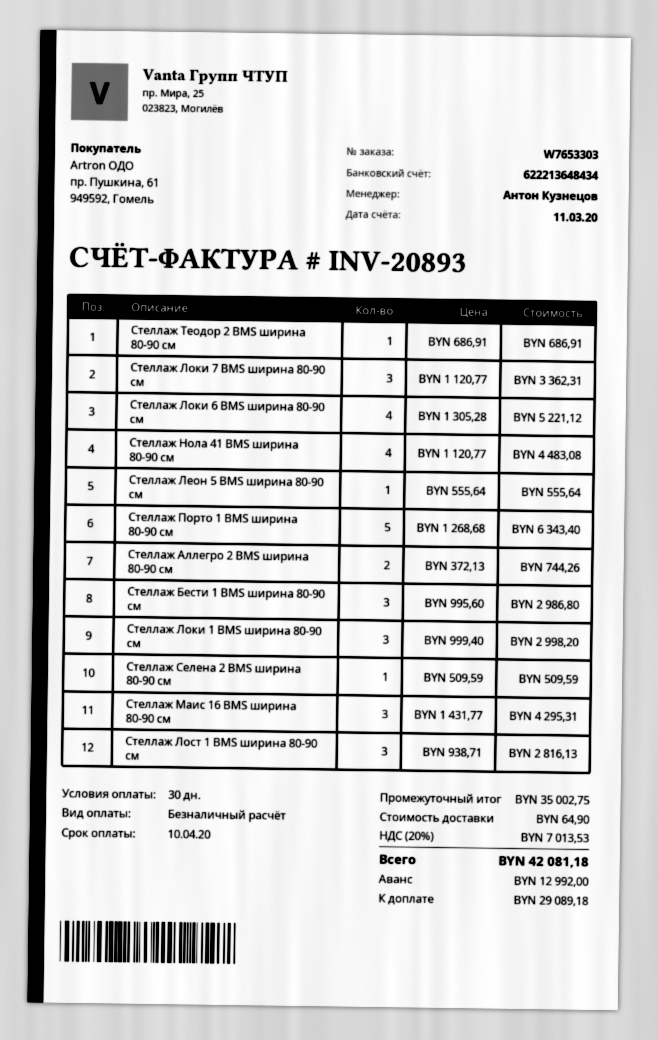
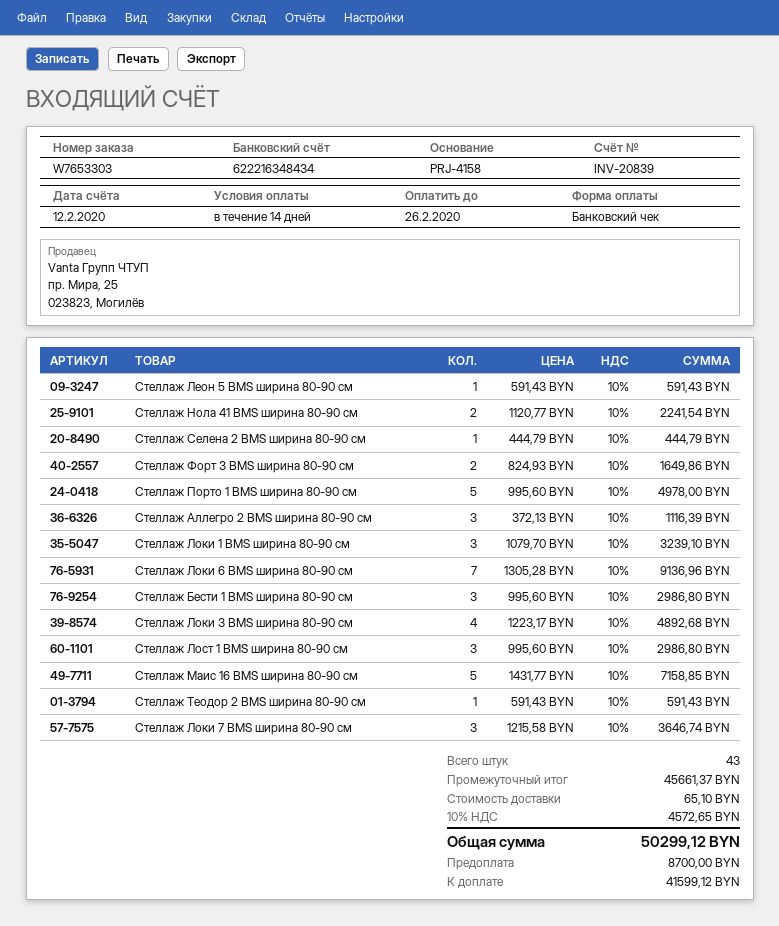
invoice number: INV-20893 -> INV-20839
invoice date: 2020-03-11 -> 2020-02-12
payment terms: 30 days -> 14 days
due date: 2020-04-10 -> 2020-02-26
payment method: bank transfer -> cheque
bank account: 622213648434 -> 622216348434
Стеллаж Теодор 2 BMS ширина 80-90 см: 1 x 686.91 = 686.91 -> 1 x 591.43 = 591.43
Стеллаж Локи 7 BMS ширина 80-90 см: 3 x 1120.77 = 3362.31 -> 3 x 1215.58 = 3646.74
Стеллаж Локи 6 BMS ширина 80-90 см: 4 x 1305.28 = 5221.12 -> 7 x 1305.28 = 9136.96
Стеллаж Нола 41 BMS ширина 80-90 см: 4 x 1120.77 = 4483.08 -> 2 x 1120.77 = 2241.54
Стеллаж Леон 5 BMS ширина 80-90 см: 1 x 555.64 = 555.64 -> 1 x 591.43 = 591.43
Стеллаж Порто 1 BMS ширина 80-90 см: 5 x 1268.68 = 6343.40 -> 5 x 995.60 = 4978.00
Стеллаж Аллегро 2 BMS ширина 80-90 см: 2 x 372.13 = 744.26 -> 3 x 372.13 = 1116.39
Стеллаж Локи 1 BMS ширина 80-90 см: 3 x 999.40 = 2998.20 -> 3 x 1079.70 = 3239.10
Стеллаж Селена 2 BMS ширина 80-90 см: 1 x 509.59 = 509.59 -> 1 x 444.79 = 444.79
Стеллаж Маис 16 BMS ширина 80-90 см: 3 x 1431.77 = 4295.31 -> 5 x 1431.77 = 7158.85
Стеллаж Лост 1 BMS ширина 80-90 см: 3 x 938.71 = 2816.13 -> 3 x 995.60 = 2986.80
Стеллаж Форт 3 BMS ширина 80-90 см: none -> 2 x 824.93 = 1649.86
Стеллаж Локи 3 BMS ширина 80-90 см: none -> 4 x 1223.17 = 4892.68
subtotal: 35002.75 -> 45661.37
shipping: 64.90 -> 65.10
tax: 20% = 7013.53 -> 10% = 4572.65
total: 42081.18 -> 50299.12
deposit: 12992.00 -> 8700.00
balance: 29089.18 -> 41599.12

